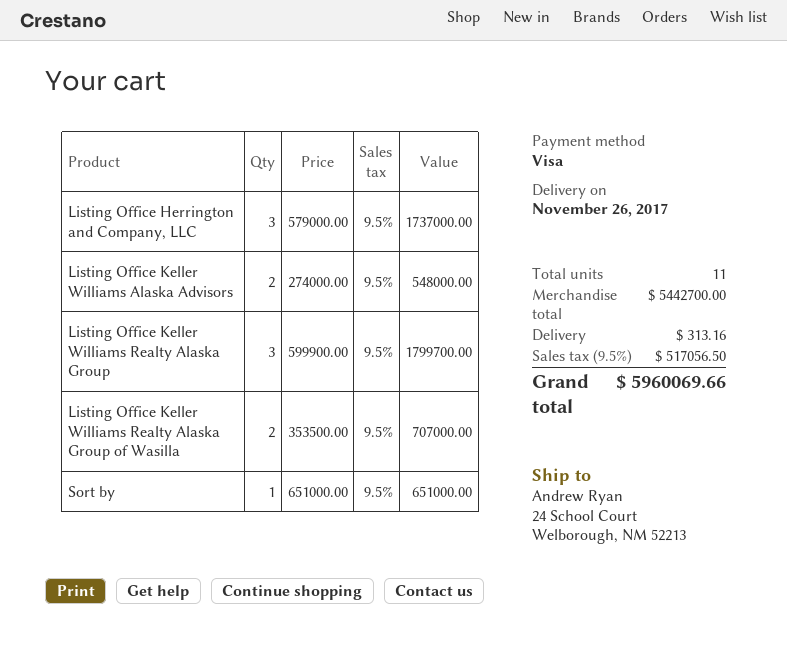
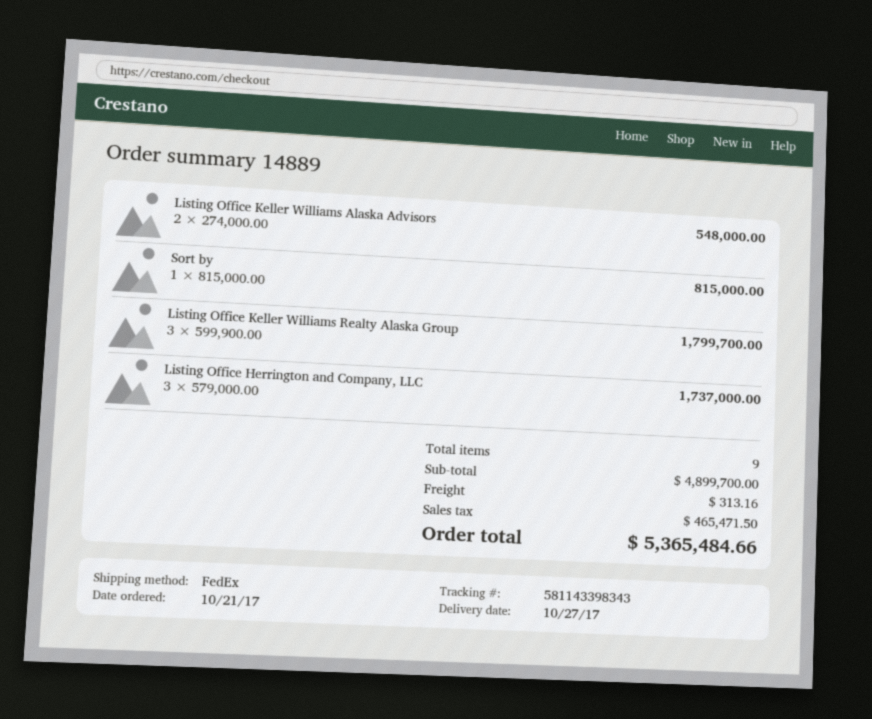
delivery date: 2017-11-26 -> 2017-10-27
Listing Office Keller Williams Realty Alaska Group of Wasilla: 2 x 353500.00 = 707000.00 -> none
Sort by: 1 x 651000.00 = 651000.00 -> 1 x 815000.00 = 815000.00
total quantity: 11 -> 9
subtotal: 5442700.00 -> 4899700.00
tax: 517056.50 -> 465471.50
total: 5960069.66 -> 5365484.66

